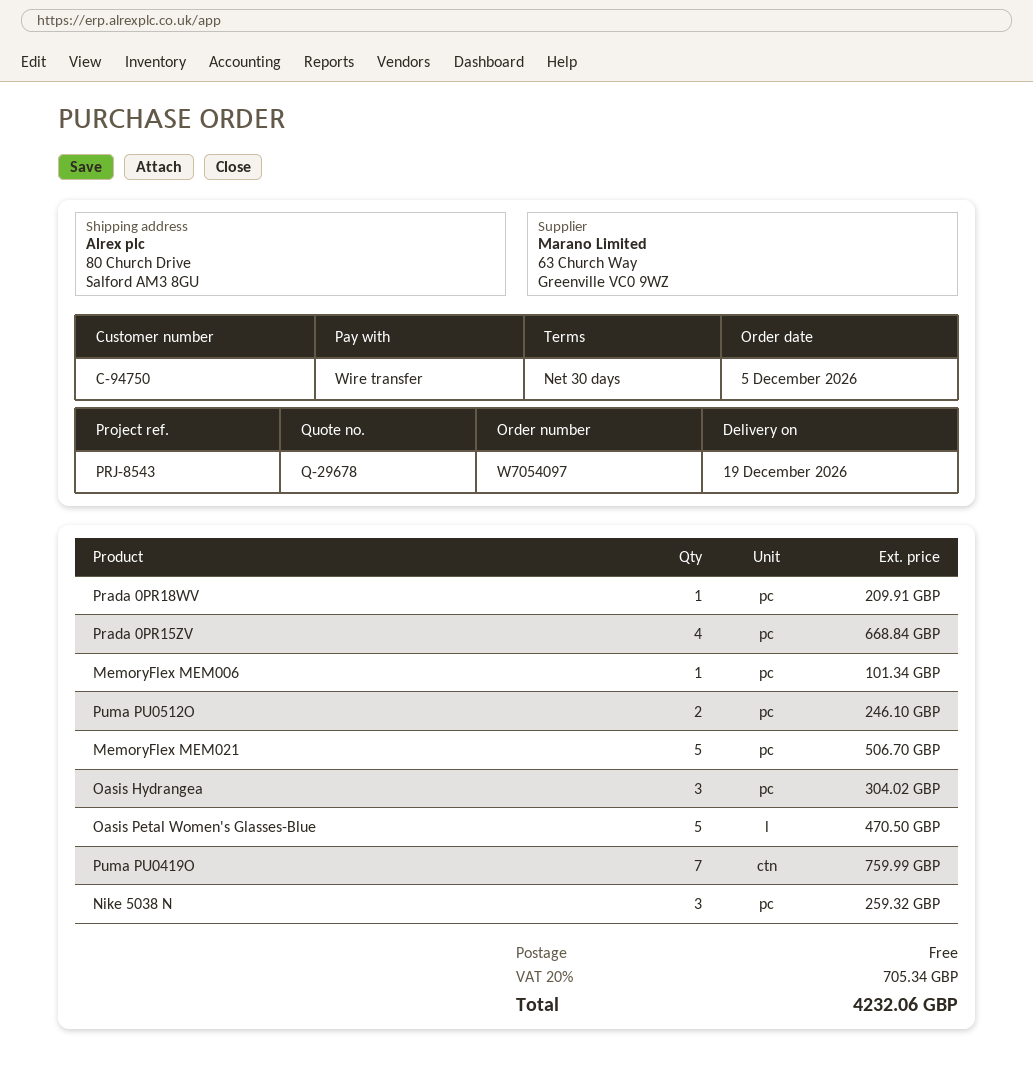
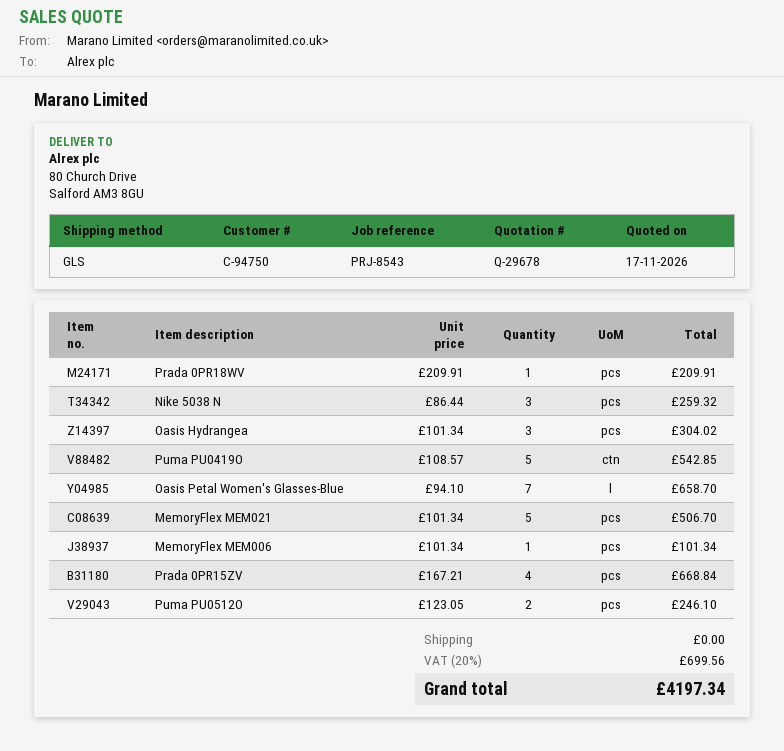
Oasis Petal Women's Glasses-Blue: 5 for 470.50 -> 7 for 658.70
Puma PU0419O: 7 for 759.99 -> 5 for 542.85
tax: 20% = 705.34 -> 20% = 699.56
total: 4232.06 -> 4197.34

